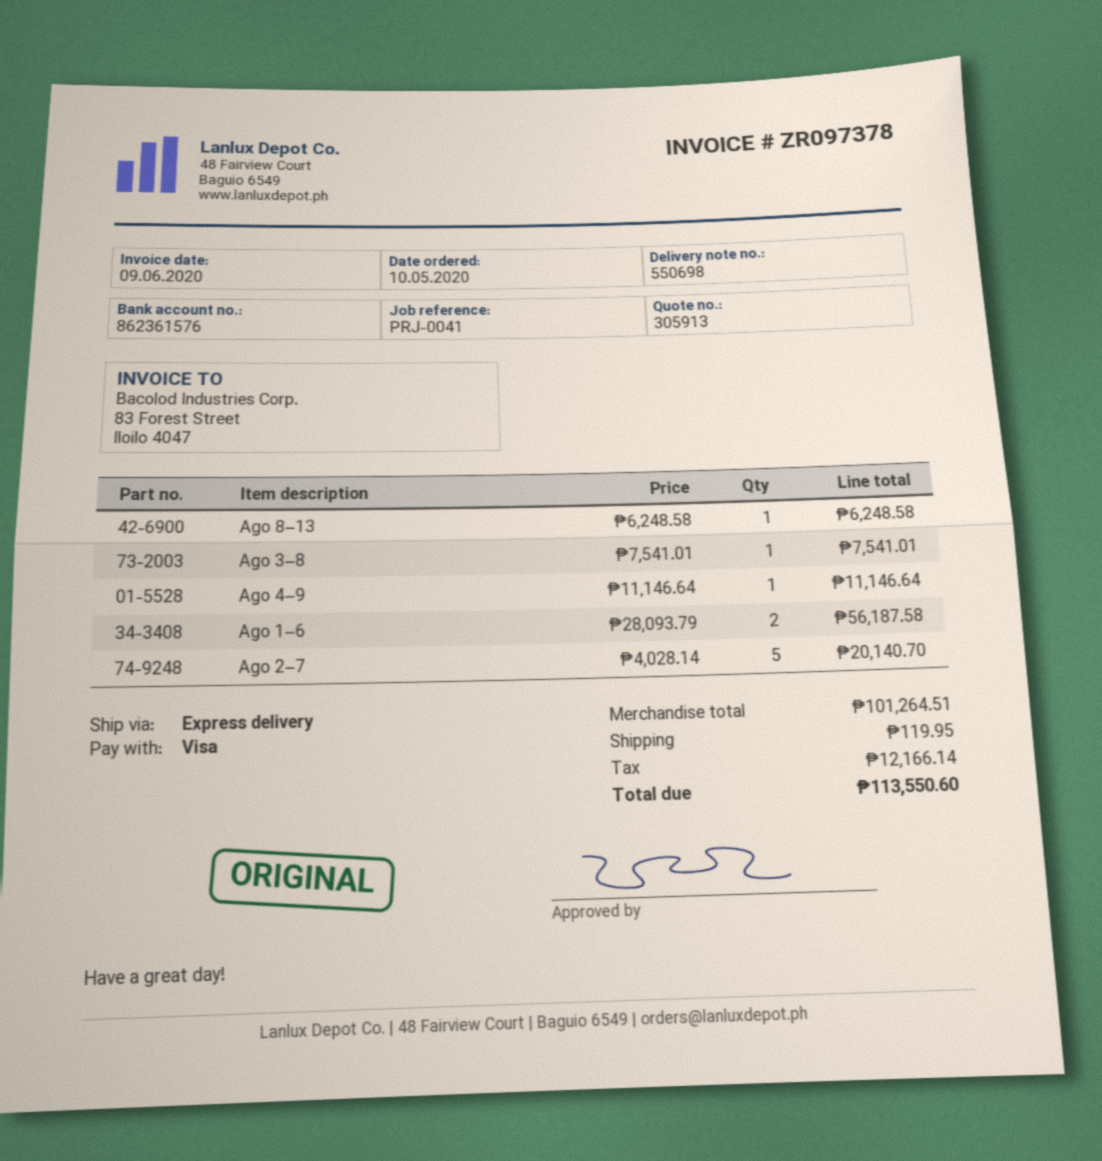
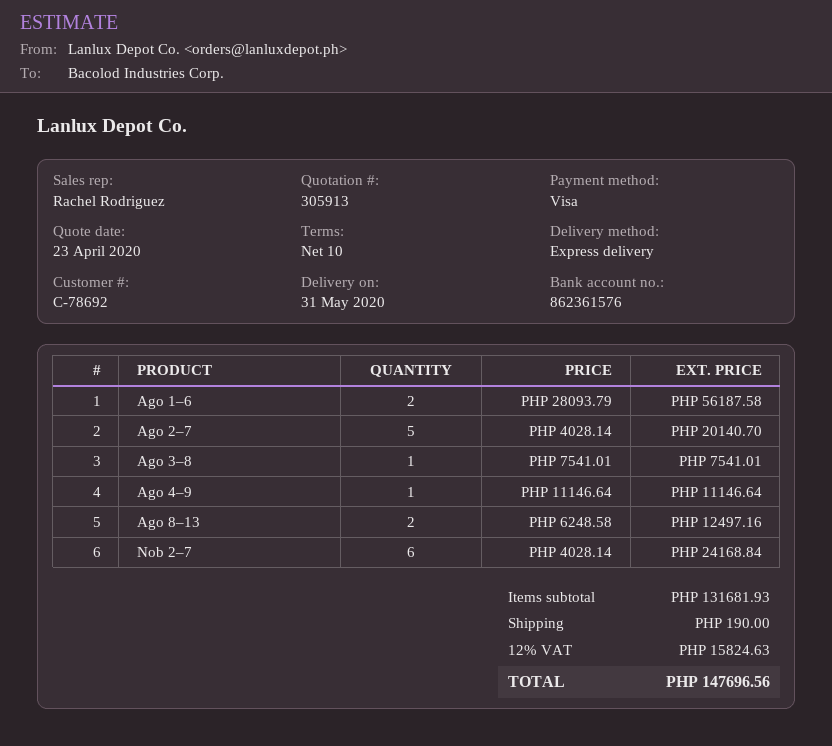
Ago 8–13: 1 x 6248.58 = 6248.58 -> 2 x 6248.58 = 12497.16
Nob 2–7: none -> 6 x 4028.14 = 24168.84
subtotal: 101264.51 -> 131681.93
shipping: 119.95 -> 190.00
tax: 12166.14 -> 15824.63
total: 113550.60 -> 147696.56

